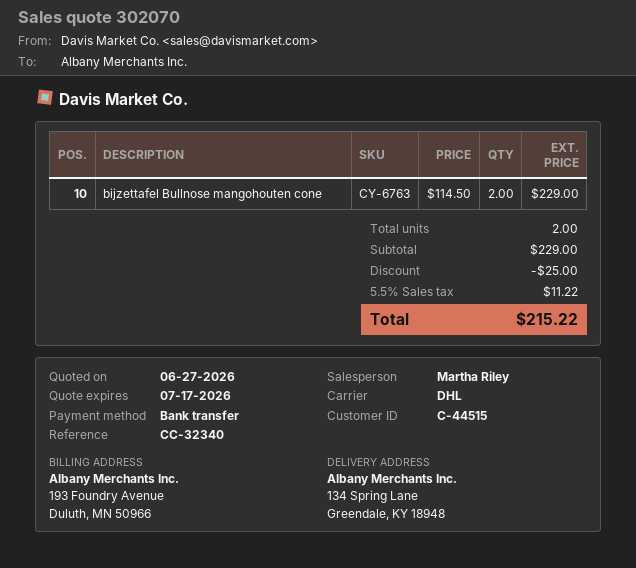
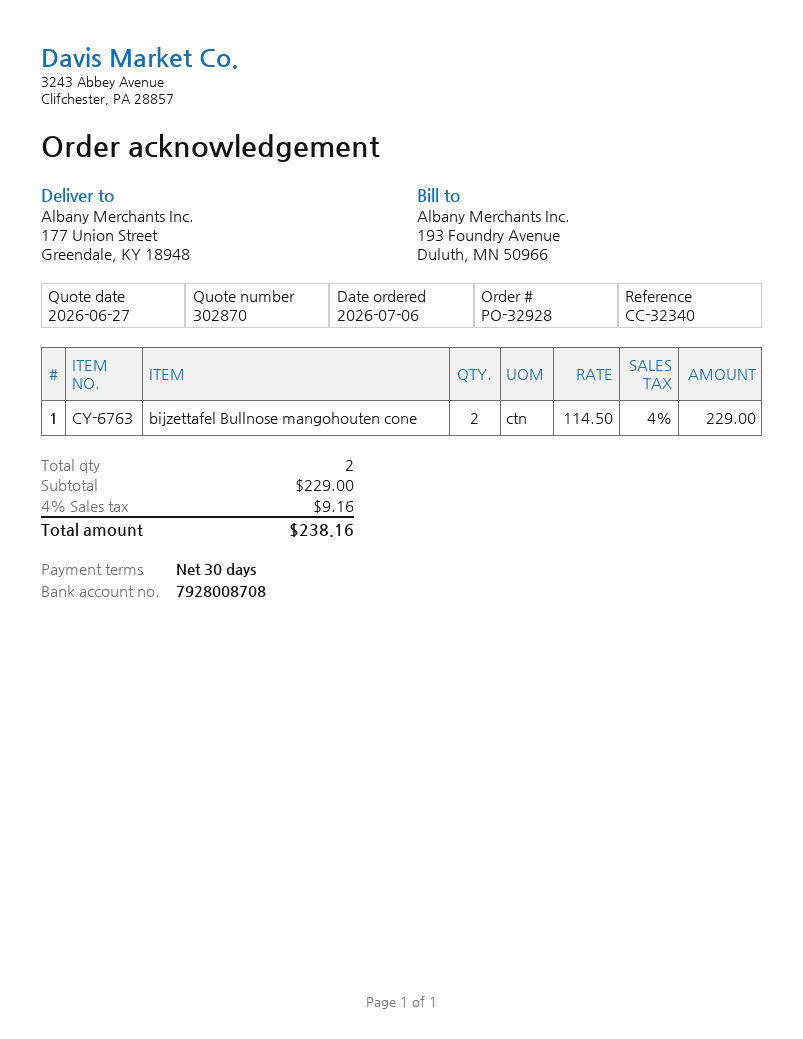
quote number: 302070 -> 302870
ship to: 134 Spring Lane, Greendale, KY 18948 -> 177 Union Street, Greendale, KY 18948
discount: 25.00 -> none
tax: 5.5% = 11.22 -> 4% = 9.16
total: 215.22 -> 238.16

